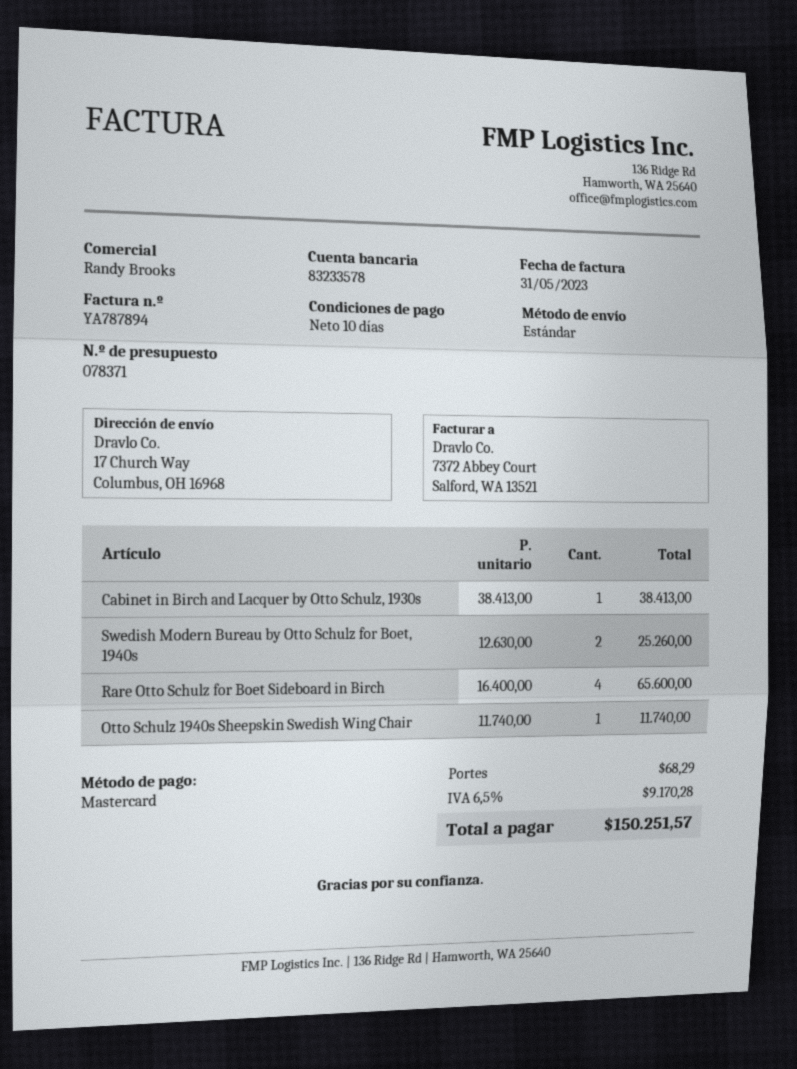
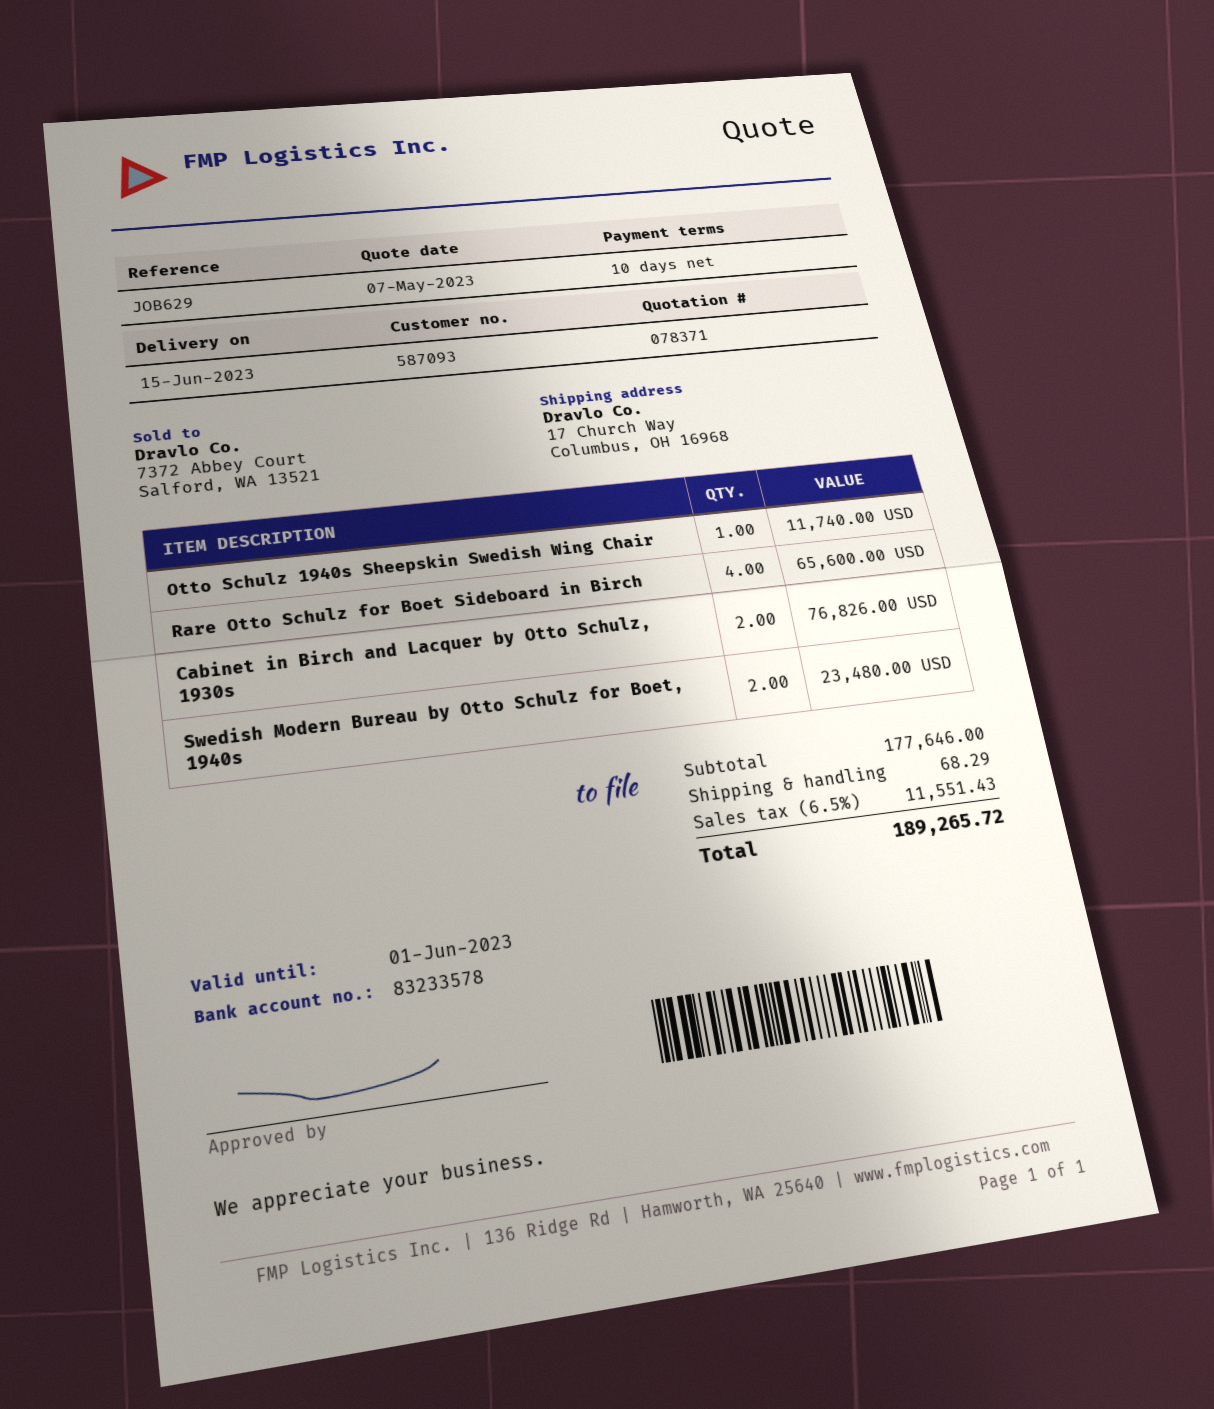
Cabinet in Birch and Lacquer by Otto Schulz, 1930s: 1 for 38413.00 -> 2 for 76826.00
Swedish Modern Bureau by Otto Schulz for Boet, 1940s: 2 for 25260.00 -> 2 for 23480.00
tax: 6.5% = 9170.28 -> 6.5% = 11551.43
total: 150251.57 -> 189265.72

